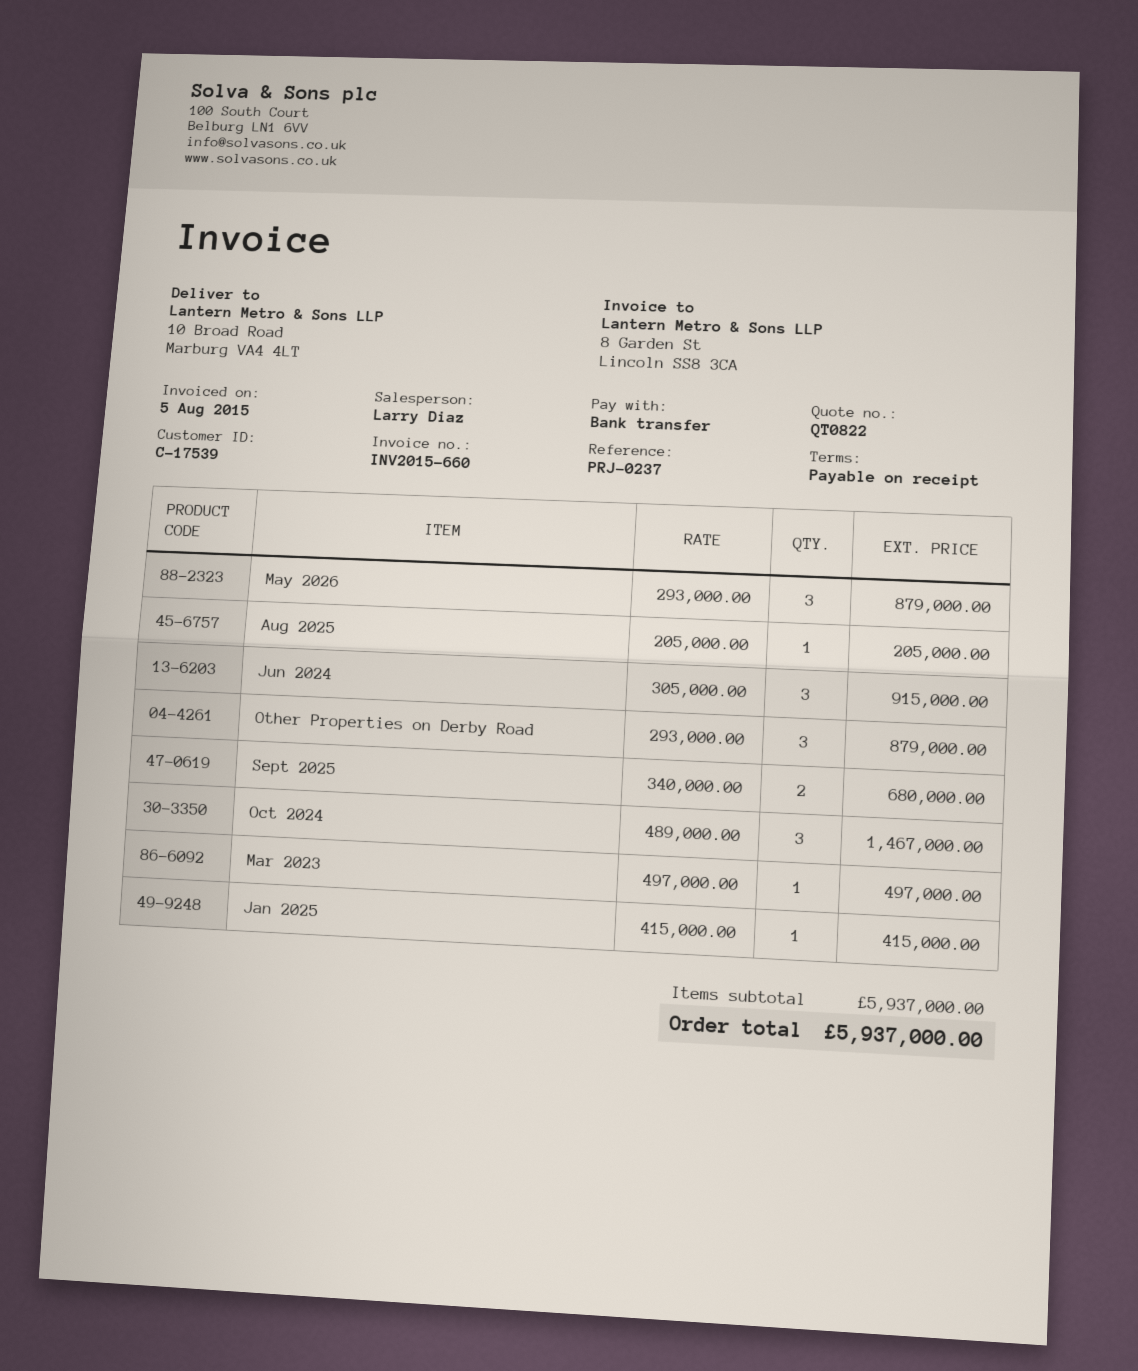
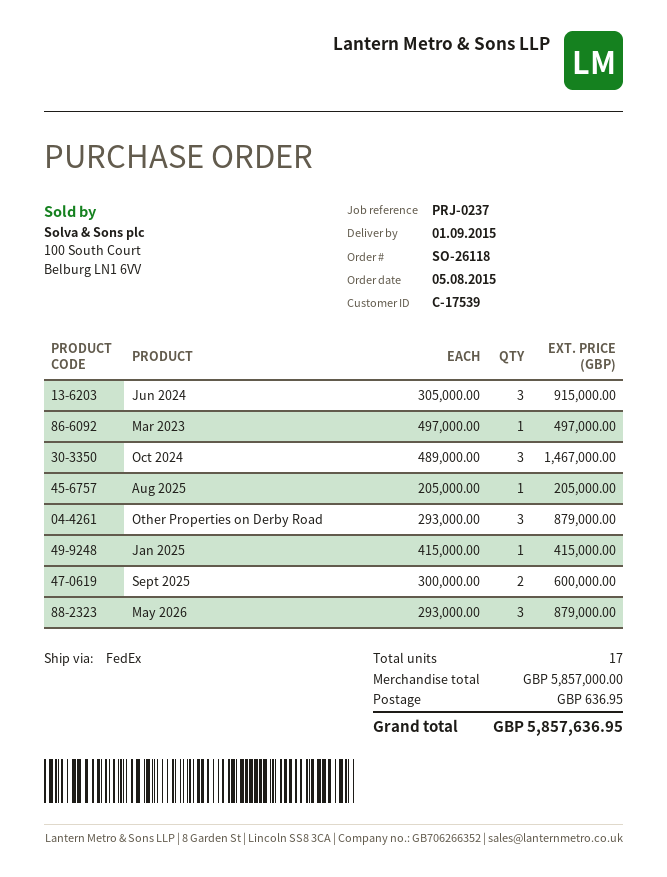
Sept 2025: 2 x 340000.00 = 680000.00 -> 2 x 300000.00 = 600000.00
subtotal: 5937000.00 -> 5857000.00
shipping: none -> 636.95
total: 5937000.00 -> 5857636.95

